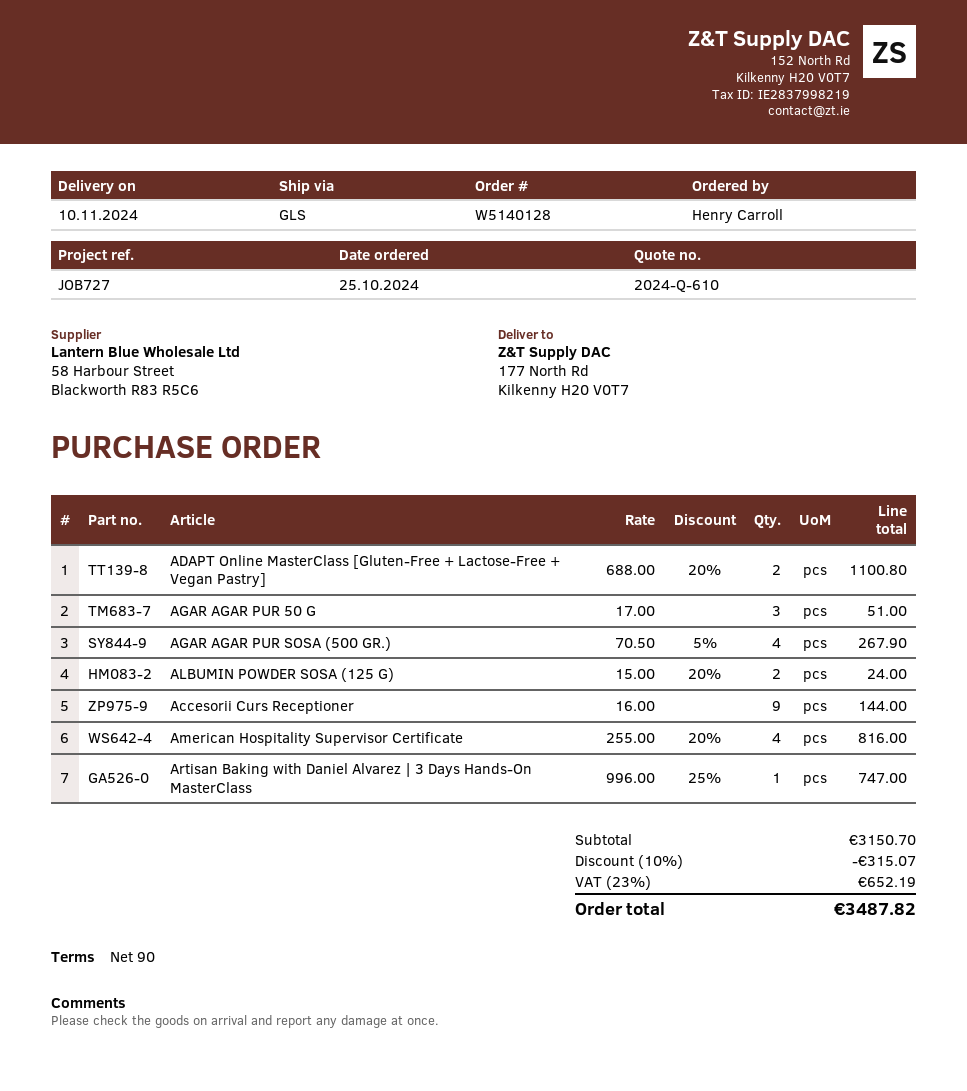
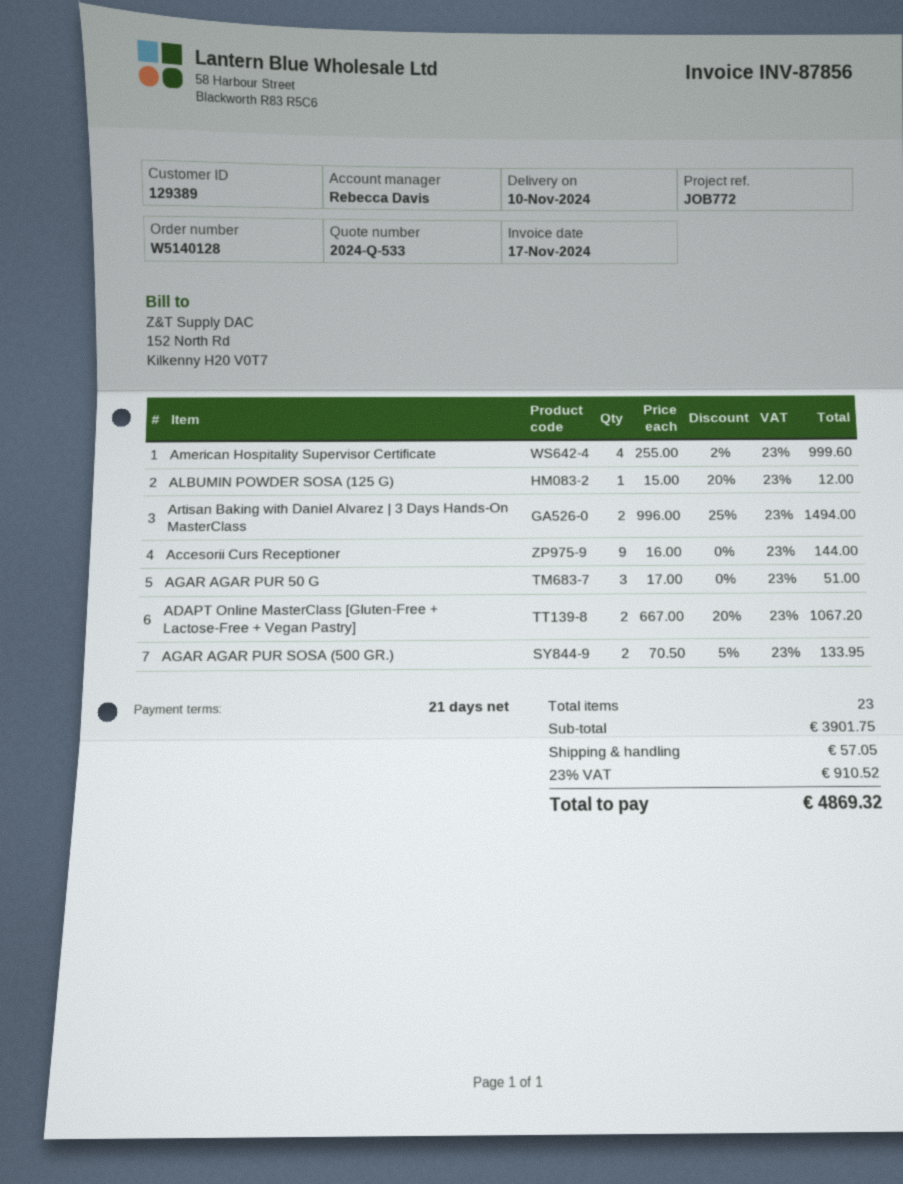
quote number: 2024-Q-610 -> 2024-Q-533
payment terms: 90 days -> 21 days
reference: JOB727 -> JOB772
ADAPT Online MasterClass [Gluten-Free + Lactose-Free + Vegan Pastry]: 2 x 688.00 - 20% = 1100.80 -> 2 x 667.00 - 20% = 1067.20
AGAR AGAR PUR SOSA (500 GR.): 4 x 70.50 - 5% = 267.90 -> 2 x 70.50 - 5% = 133.95
ALBUMIN POWDER SOSA (125 G): 2 x 15.00 - 20% = 24.00 -> 1 x 15.00 - 20% = 12.00
American Hospitality Supervisor Certificate: 4 x 255.00 - 20% = 816.00 -> 4 x 255.00 - 2% = 999.60
Artisan Baking with Daniel Alvarez | 3 Days Hands-On MasterClass: 1 x 996.00 - 25% = 747.00 -> 2 x 996.00 - 25% = 1494.00
subtotal: 3150.70 -> 3901.75
discount: 10% = 315.07 -> none
shipping: none -> 57.05
tax: 23% = 652.19 -> 23% = 910.52
total: 3487.82 -> 4869.32

